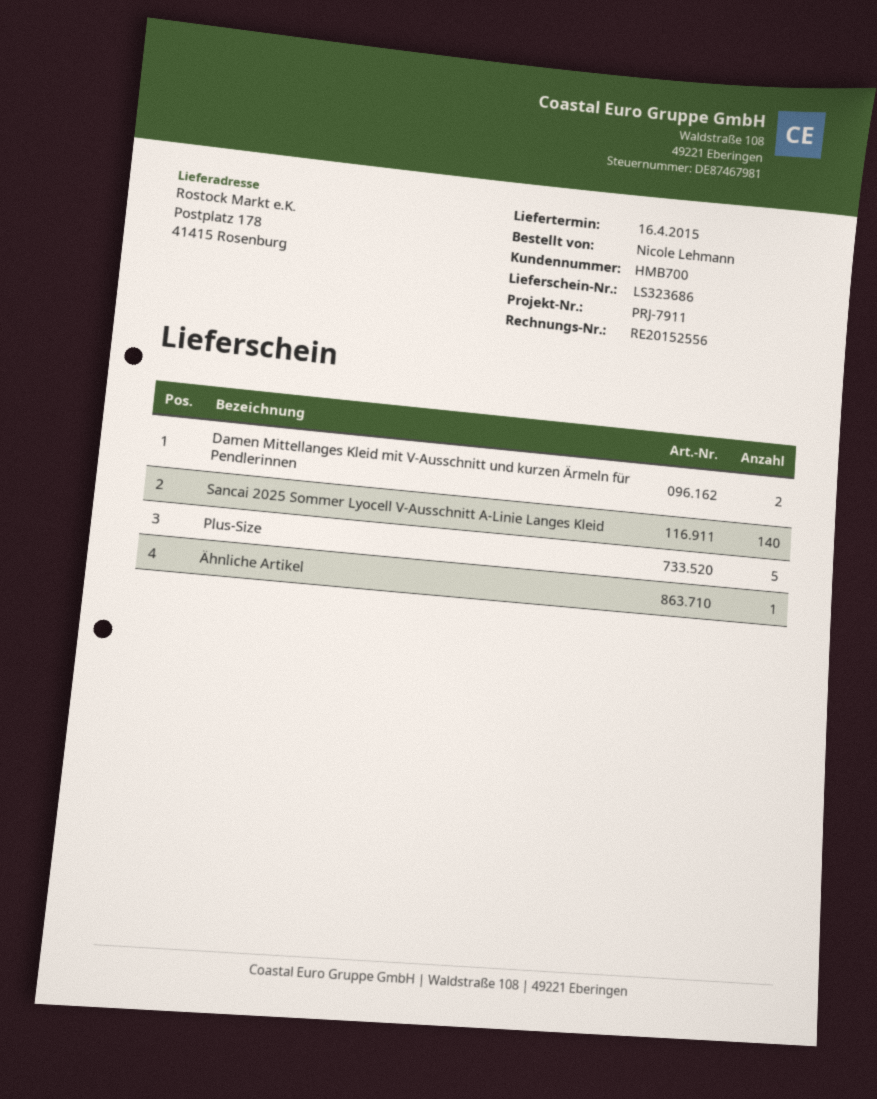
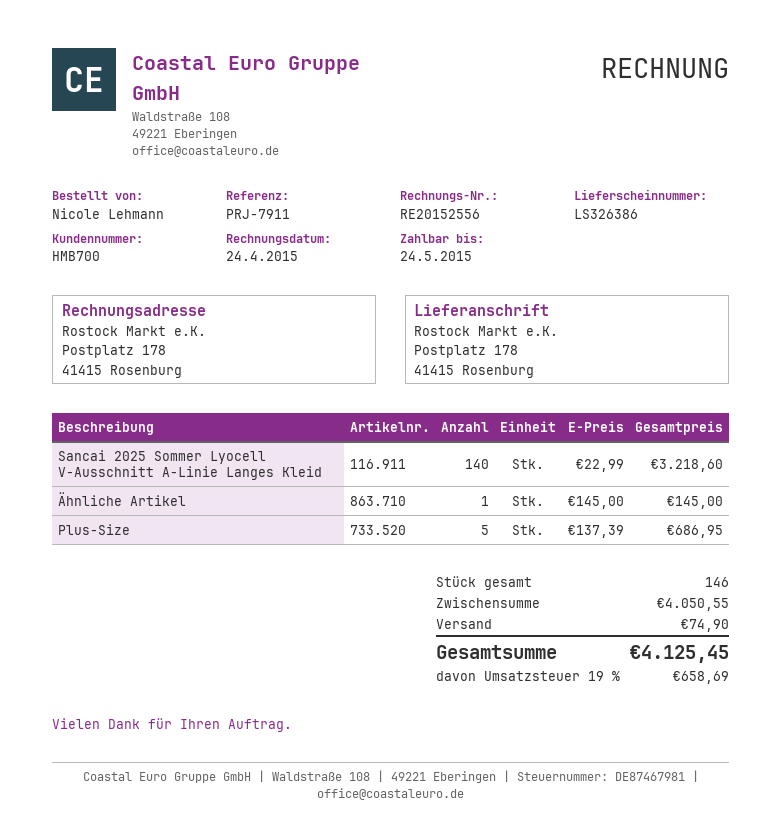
delivery note number: LS323686 -> LS326386
Damen Mittellanges Kleid mit V-Ausschnitt und kurzen Ärmeln für Pendlerinnen: 2 -> none

